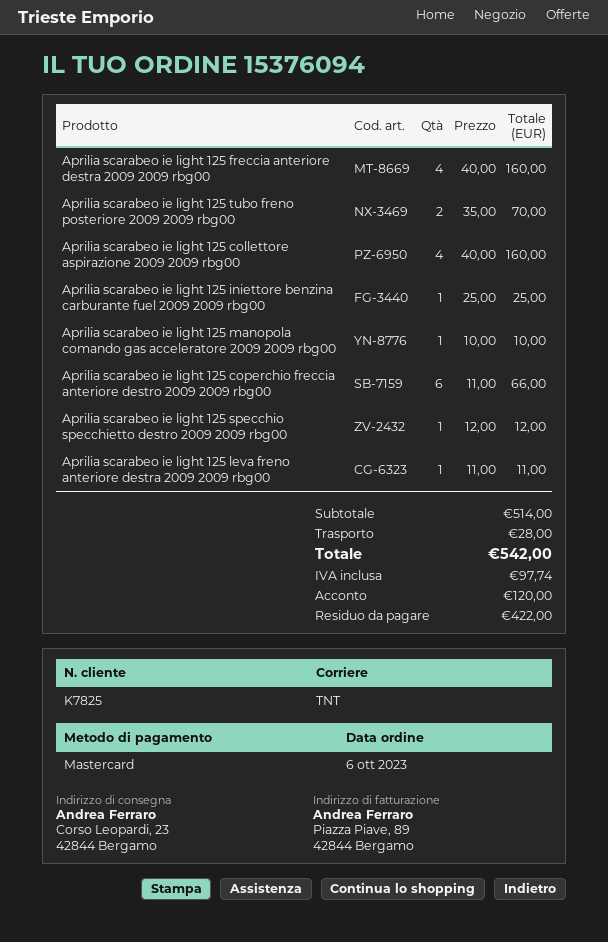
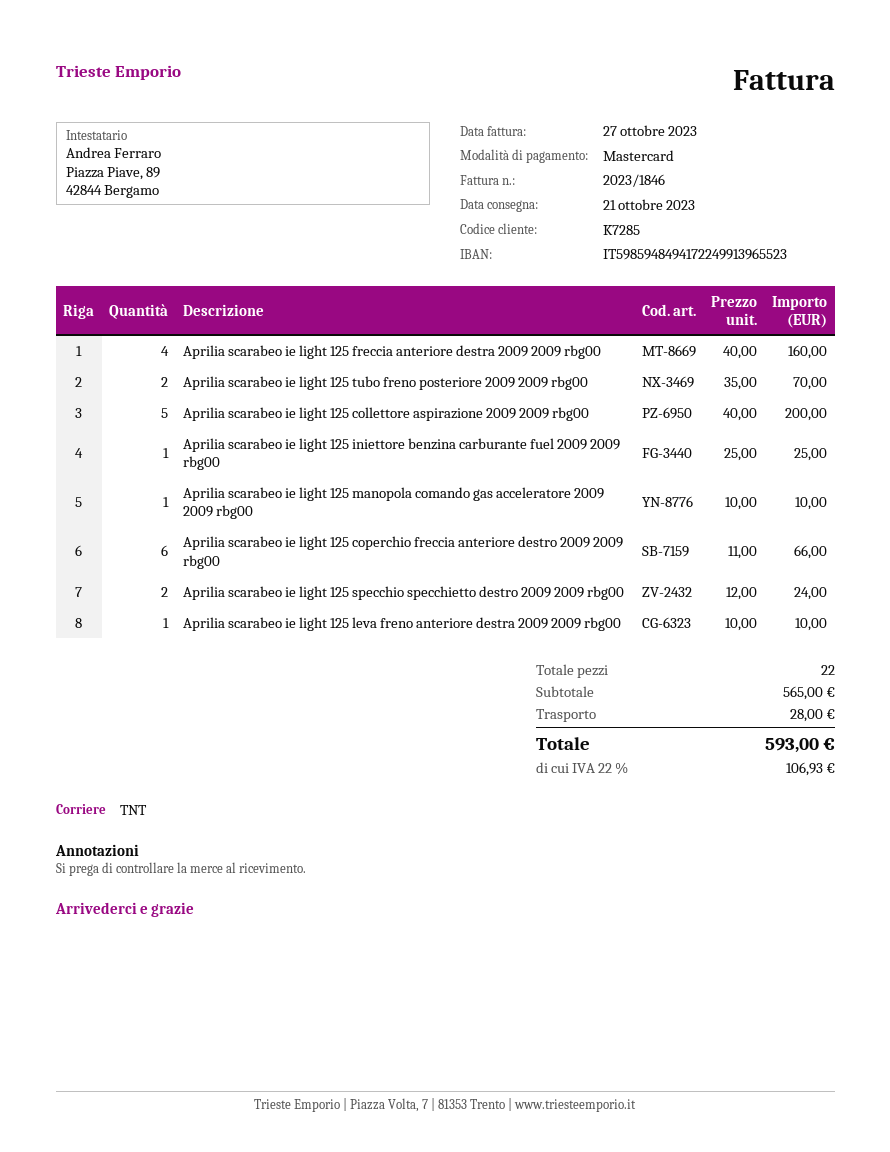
customer number: K7825 -> K7285
Aprilia scarabeo ie light 125 collettore aspirazione 2009 2009 rbg00: 4 x 40.00 = 160.00 -> 5 x 40.00 = 200.00
Aprilia scarabeo ie light 125 specchio specchietto destro 2009 2009 rbg00: 1 x 12.00 = 12.00 -> 2 x 12.00 = 24.00
Aprilia scarabeo ie light 125 leva freno anteriore destra 2009 2009 rbg00: 1 x 11.00 = 11.00 -> 1 x 10.00 = 10.00
subtotal: 514.00 -> 565.00
tax: 97.74 -> 106.93
total: 542.00 -> 593.00

